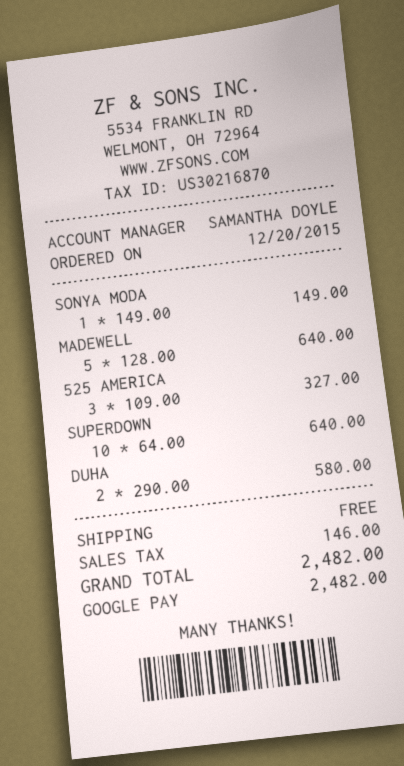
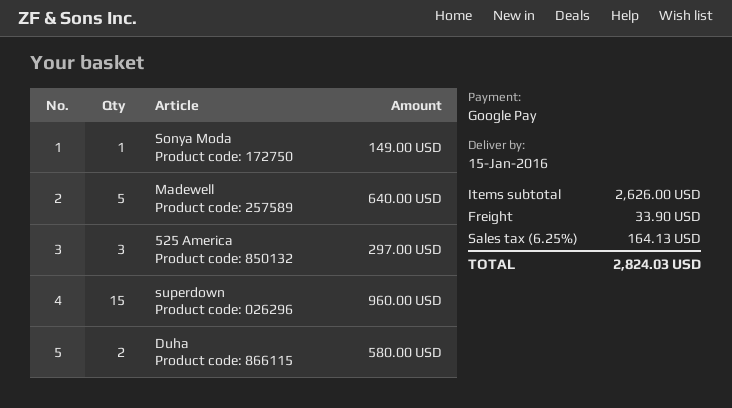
525 AMERICA: 3 for 327.00 -> 3 for 297.00
SUPERDOWN: 10 for 640.00 -> 15 for 960.00
shipping: 0.00 -> 33.90
tax: 146.00 -> 164.13
total: 2482.00 -> 2824.03

